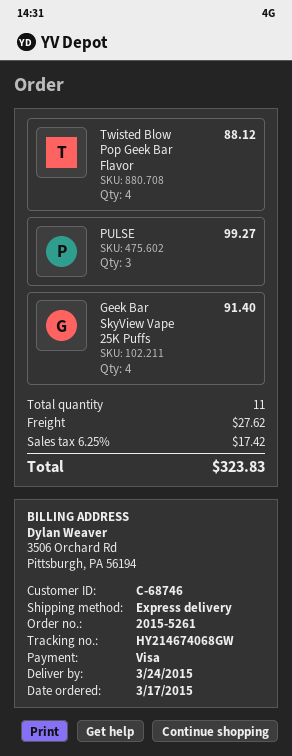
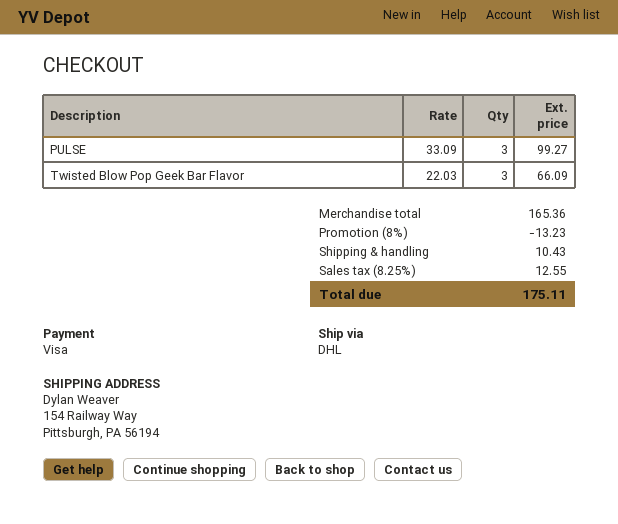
shipping method: express -> DHL
Twisted Blow Pop Geek Bar Flavor: 4 for 88.12 -> 3 for 66.09
Geek Bar SkyView Vape 25K Puffs: 4 for 91.40 -> none
discount: none -> 8% = 13.23
shipping: 27.62 -> 10.43
tax: 6.25% = 17.42 -> 8.25% = 12.55
total: 323.83 -> 175.11

